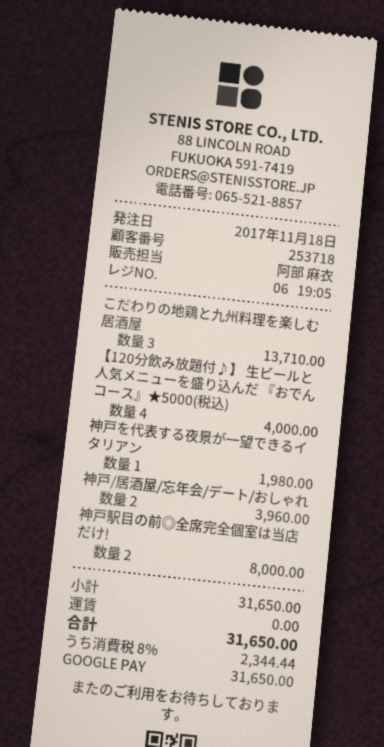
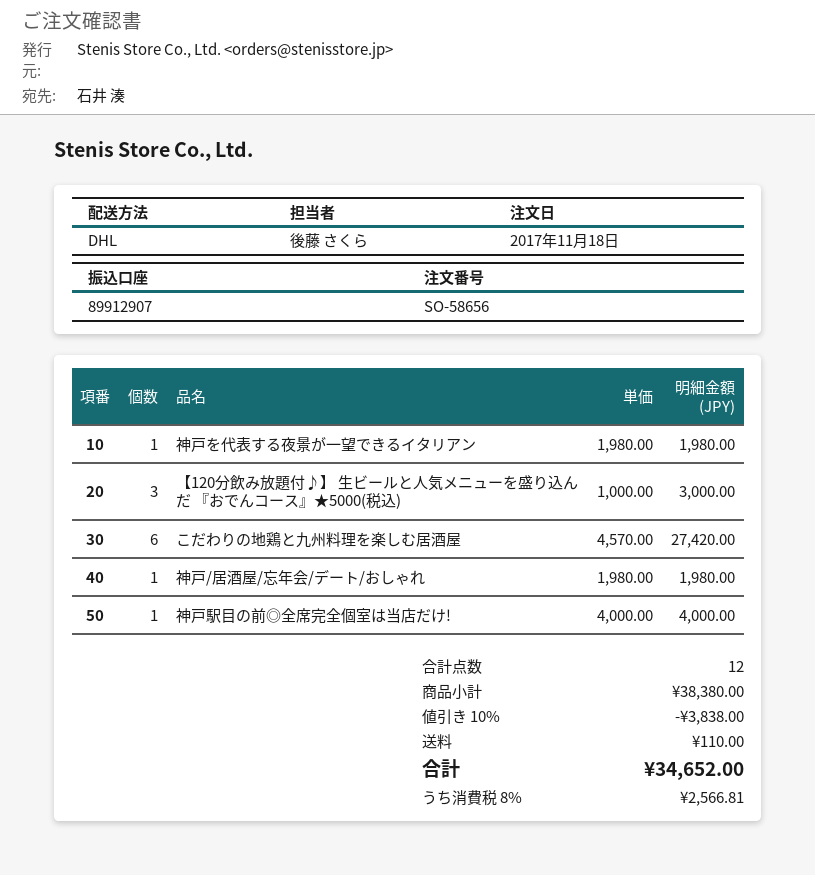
sales rep: 阿部 麻衣 -> 後藤 さくら
こだわりの地鶏と九州料理を楽しむ居酒屋: 3 for 13710.00 -> 6 for 27420.00
【120分飲み放題付♪】 生ビールと人気メニューを盛り込んだ 『おでんコース』★5000(税込): 4 for 4000.00 -> 3 for 3000.00
神戸/居酒屋/忘年会/デート/おしゃれ: 2 for 3960.00 -> 1 for 1980.00
神戸駅目の前◎全席完全個室は当店だけ!: 2 for 8000.00 -> 1 for 4000.00
subtotal: 31650.00 -> 38380.00
discount: none -> 10% = 3838.00
shipping: 0.00 -> 110.00
tax: 8% = 2344.44 -> 8% = 2566.81
total: 31650.00 -> 34652.00

